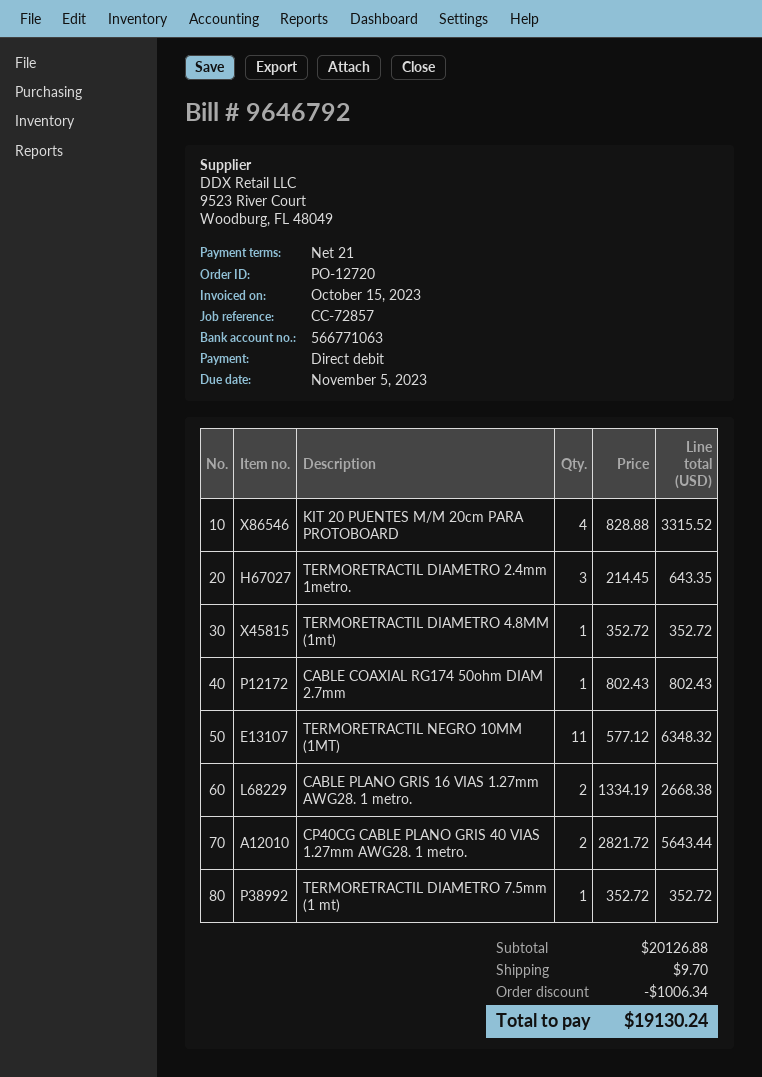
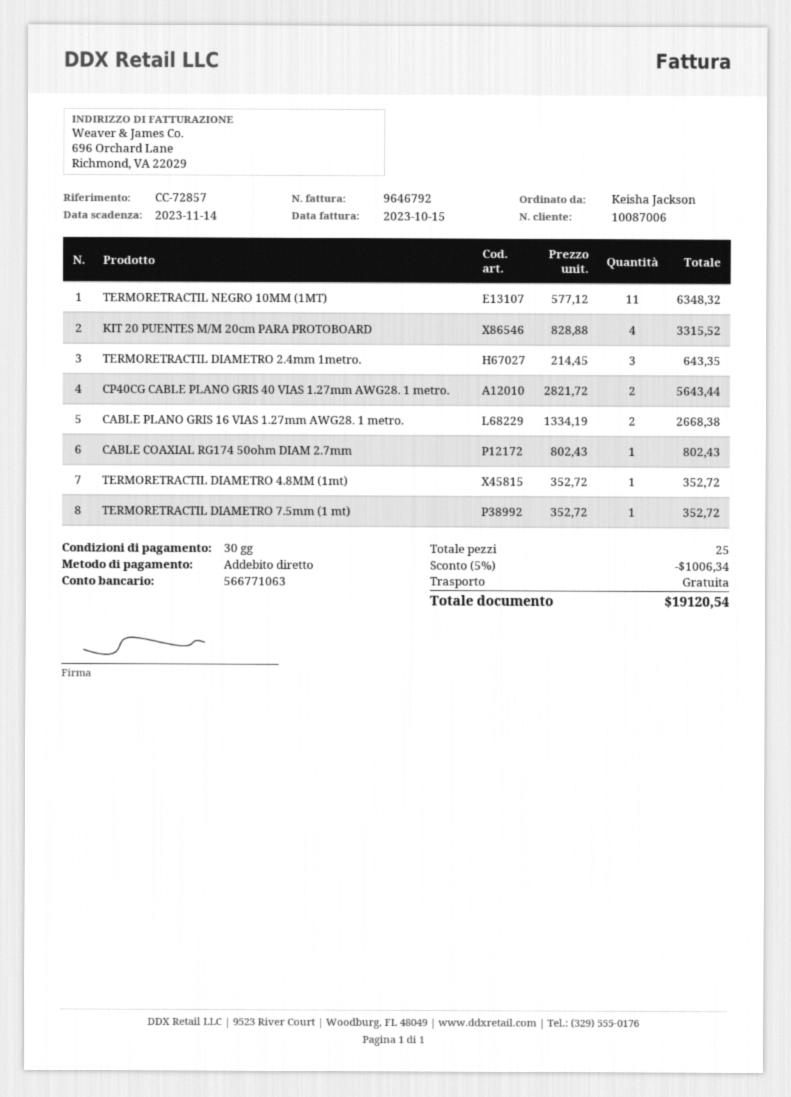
payment terms: 21 days -> 30 days
due date: 2023-11-05 -> 2023-11-14
shipping: 9.70 -> 0.00
total: 19130.24 -> 19120.54

